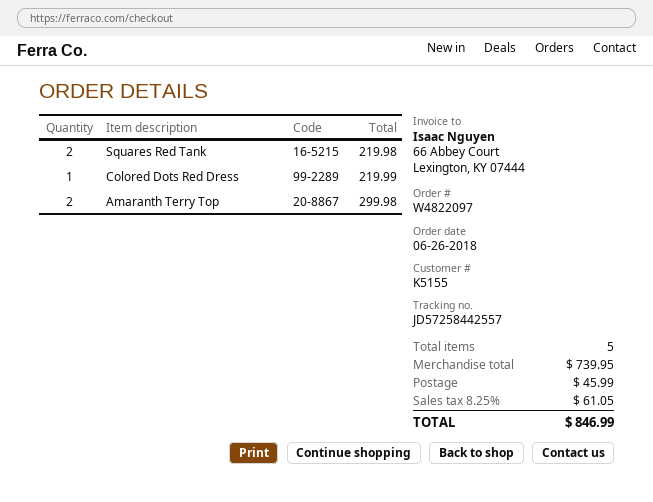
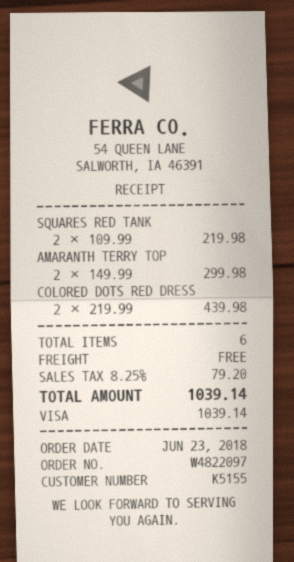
order date: 2018-06-26 -> 2018-06-23
Colored Dots Red Dress: 1 for 219.99 -> 2 for 439.98
total quantity: 5 -> 6
shipping: 45.99 -> 0.00
tax: 8.25% = 61.05 -> 8.25% = 79.20
total: 846.99 -> 1039.14

